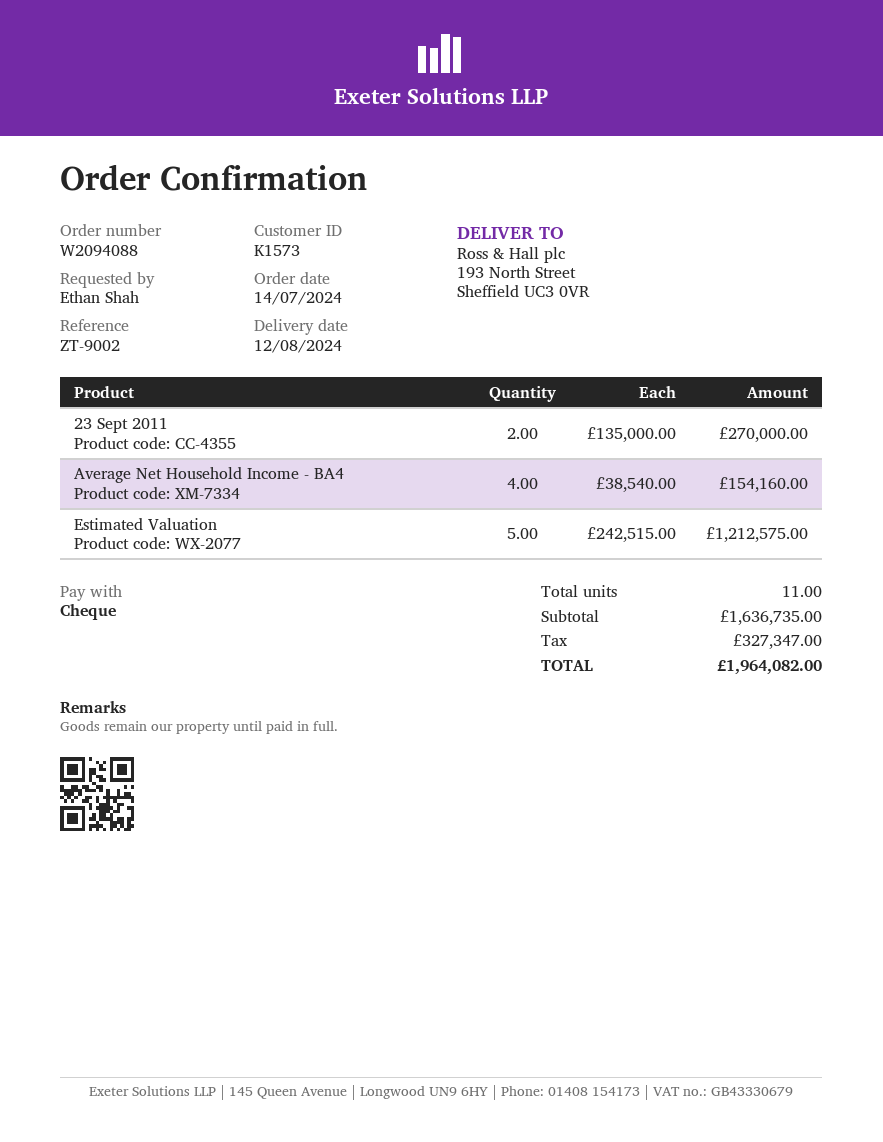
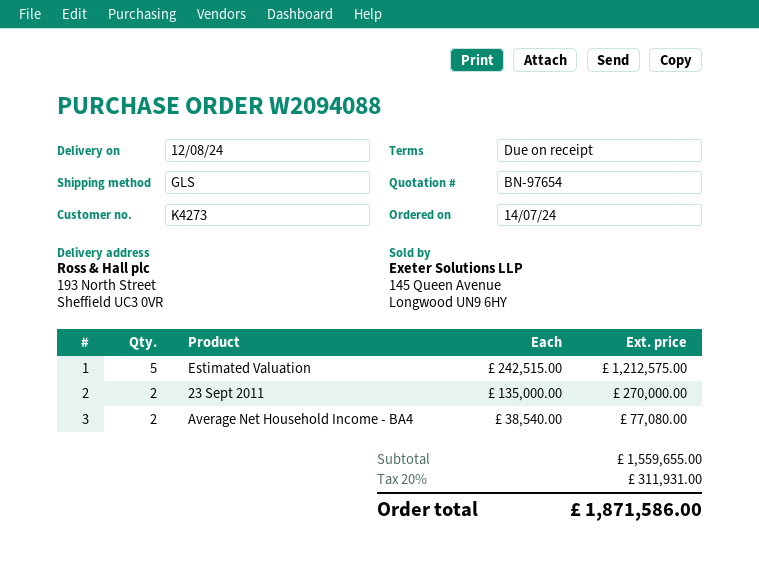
customer number: K1573 -> K4273
Average Net Household Income - BA4: 4 x 38540.00 = 154160.00 -> 2 x 38540.00 = 77080.00
subtotal: 1636735.00 -> 1559655.00
tax: 327347.00 -> 311931.00
total: 1964082.00 -> 1871586.00

